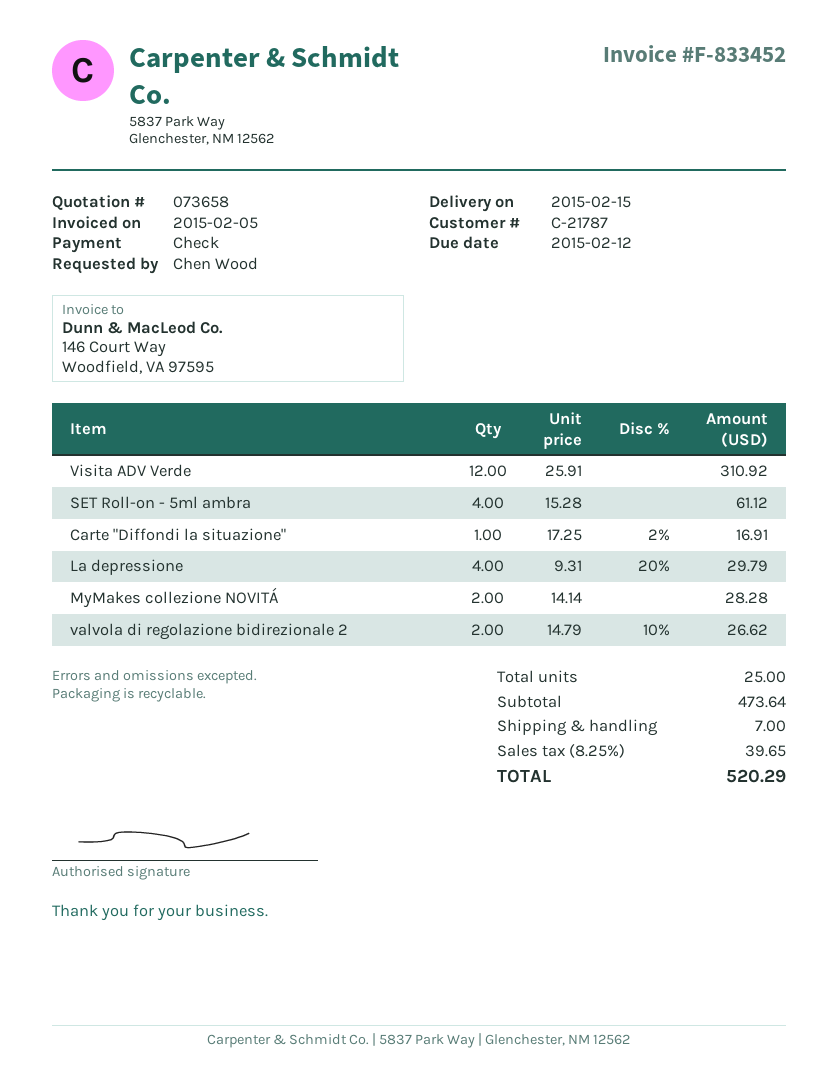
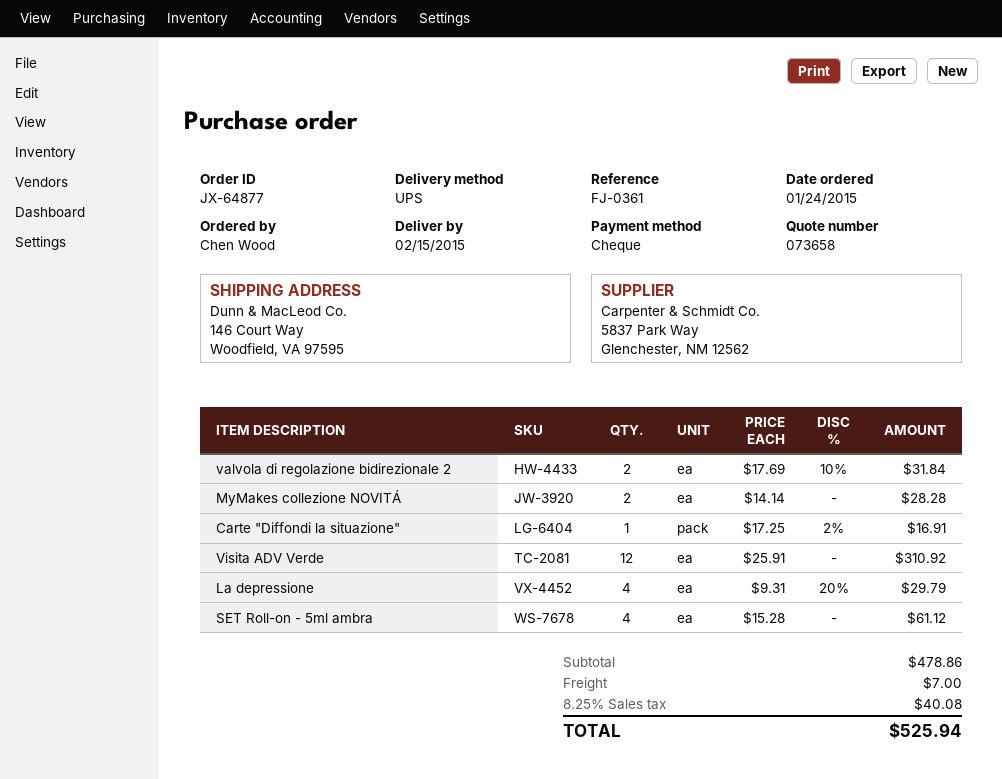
valvola di regolazione bidirezionale 2: 2 x 14.79 - 10% = 26.62 -> 2 x 17.69 - 10% = 31.84
subtotal: 473.64 -> 478.86
tax: 8.25% = 39.65 -> 8.25% = 40.08
total: 520.29 -> 525.94

